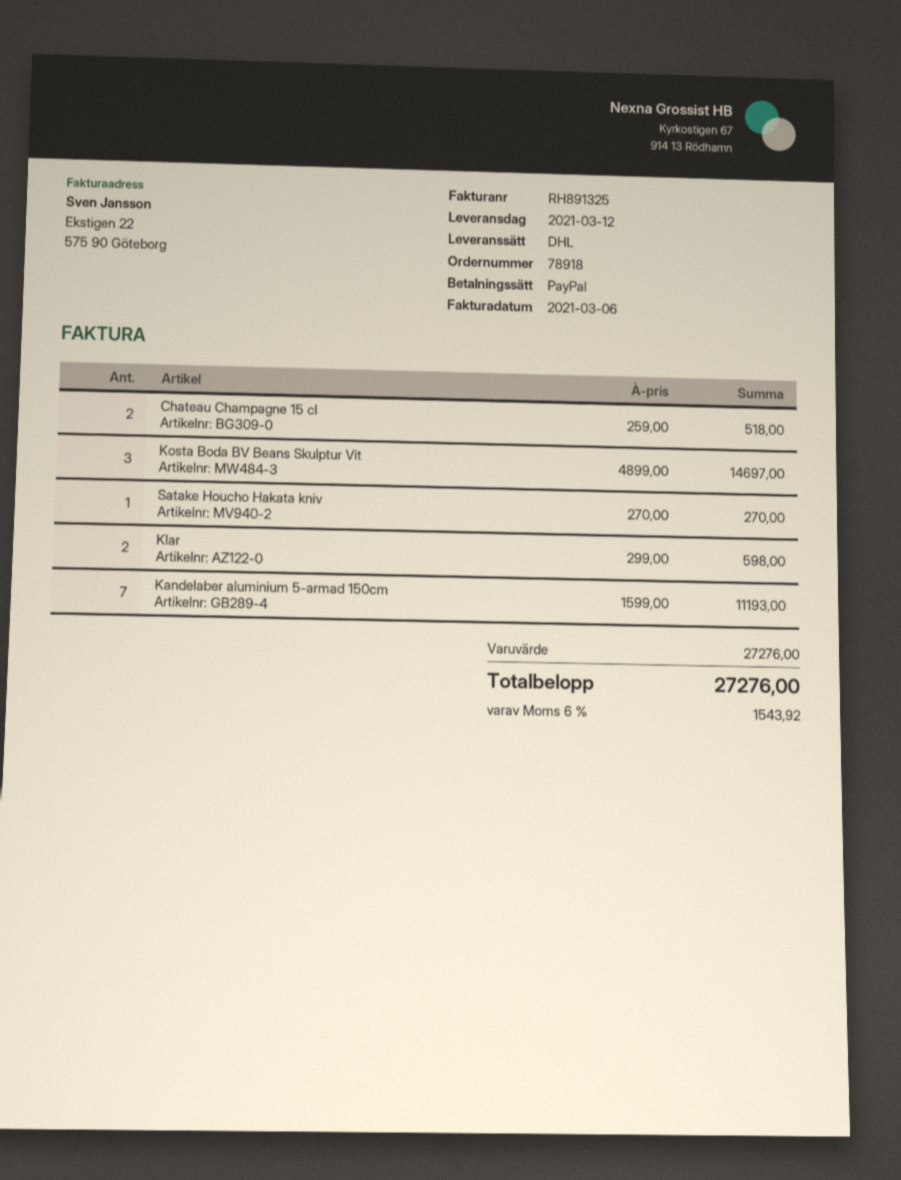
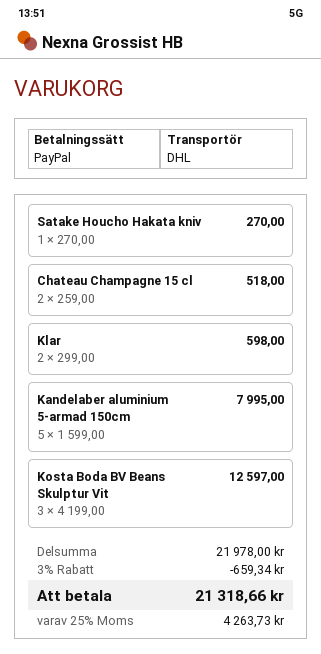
Kosta Boda BV Beans Skulptur Vit: 3 x 4899.00 = 14697.00 -> 3 x 4199.00 = 12597.00
Kandelaber aluminium 5-armad 150cm: 7 x 1599.00 = 11193.00 -> 5 x 1599.00 = 7995.00
subtotal: 27276.00 -> 21978.00
discount: none -> 3% = 659.34
tax: 6% = 1543.92 -> 25% = 4263.73
total: 27276.00 -> 21318.66

